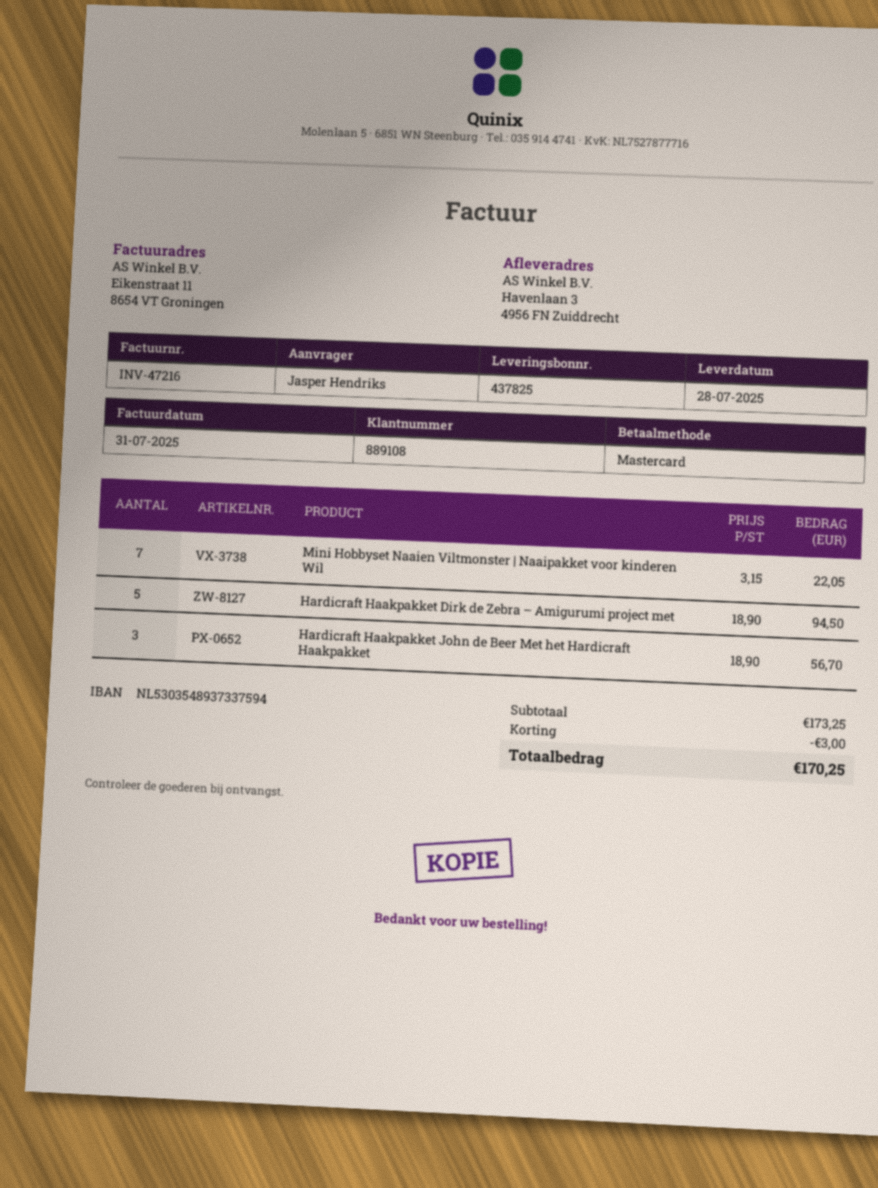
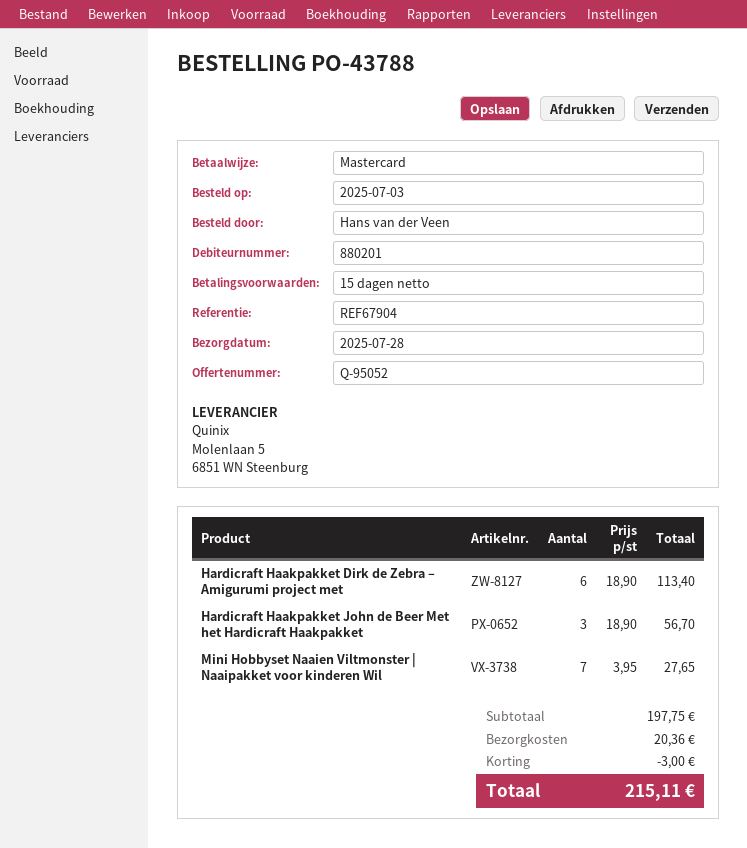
customer number: 889108 -> 880201
ordered by: Jasper Hendriks -> Hans van der Veen
Mini Hobbyset Naaien Viltmonster | Naaipakket voor kinderen Wil: 7 x 3.15 = 22.05 -> 7 x 3.95 = 27.65
Hardicraft Haakpakket Dirk de Zebra – Amigurumi project met: 5 x 18.90 = 94.50 -> 6 x 18.90 = 113.40
subtotal: 173.25 -> 197.75
shipping: none -> 20.36
total: 170.25 -> 215.11

